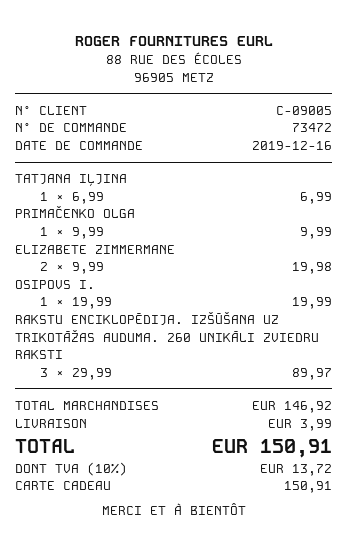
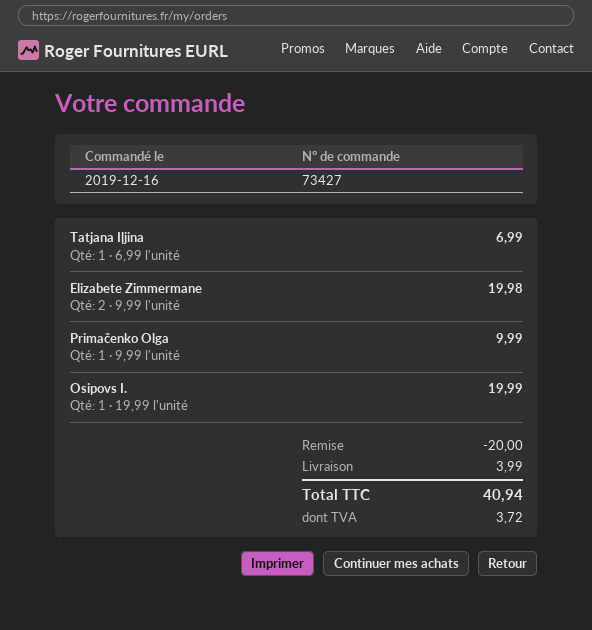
order number: 73472 -> 73427
RAKSTU ENCIKLOPĒDIJA. IZŠŪŠANA UZ TRIKOTĀŽAS AUDUMA. 260 UNIKĀLI ZVIEDRU RAKSTI: 3 x 29.99 = 89.97 -> none
discount: none -> 20.00
tax: 13.72 -> 3.72
total: 150.91 -> 40.94

